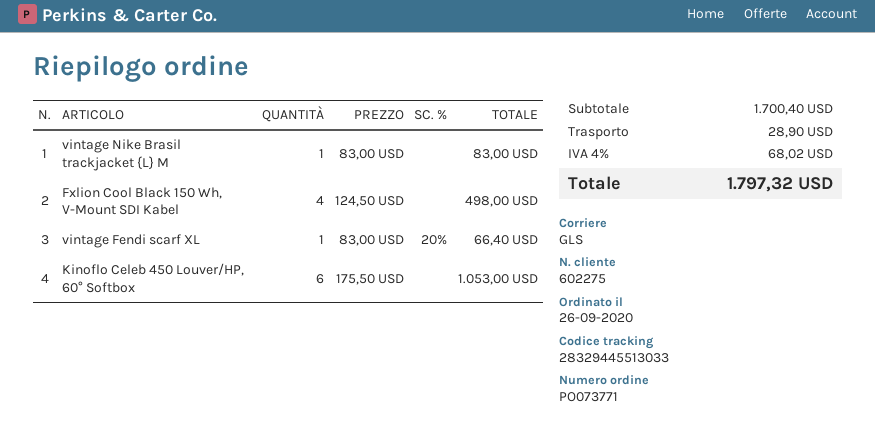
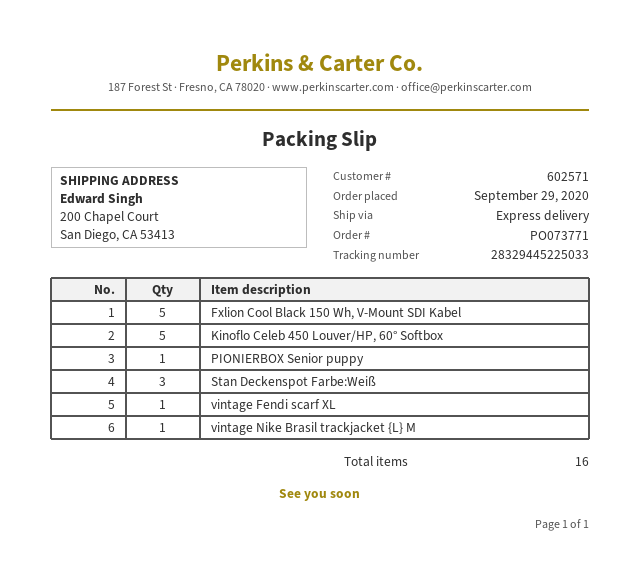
order date: 2020-09-26 -> 2020-09-29
customer number: 602275 -> 602571
shipping method: GLS -> express
tracking number: 28329445513033 -> 28329445225033
Fxlion Cool Black 150 Wh, V-Mount SDI Kabel: 4 -> 5
Kinoflo Celeb 450 Louver/HP, 60° Softbox: 6 -> 5
PIONIERBOX Senior puppy: none -> 1
Stan Deckenspot Farbe:Weiß: none -> 3

